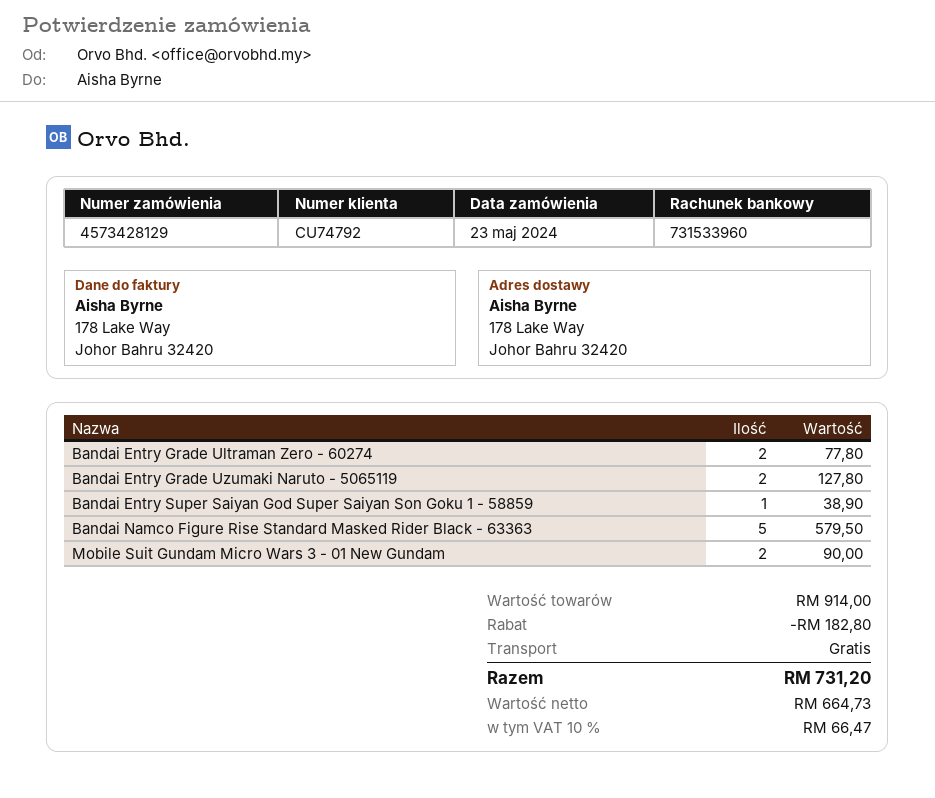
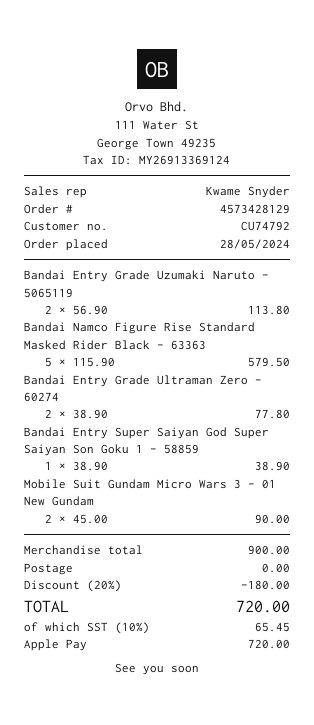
order date: 2024-05-23 -> 2024-05-28
Bandai Entry Grade Uzumaki Naruto - 5065119: 2 for 127.80 -> 2 for 113.80
subtotal: 914.00 -> 900.00
discount: 182.80 -> 180.00
tax: 10% = 66.47 -> 10% = 65.45
total: 731.20 -> 720.00

